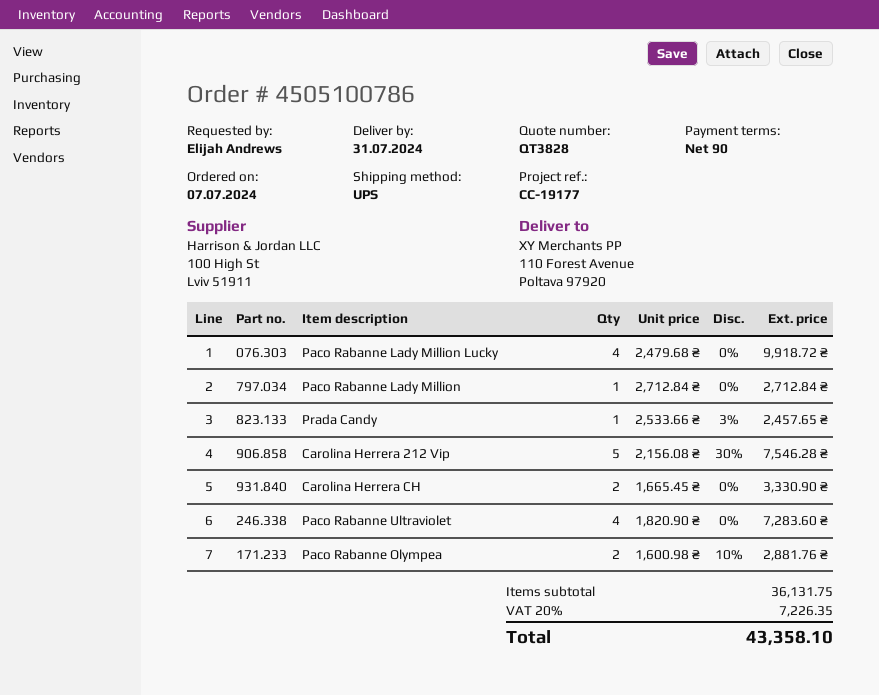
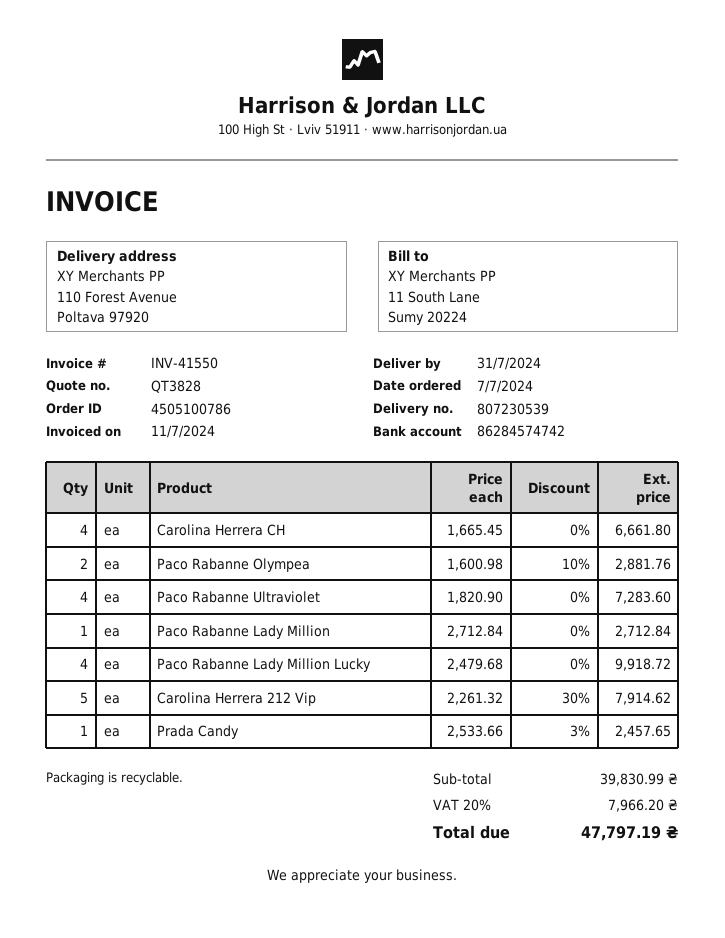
Carolina Herrera 212 Vip: 5 x 2156.08 - 30% = 7546.28 -> 5 x 2261.32 - 30% = 7914.62
Carolina Herrera CH: 2 x 1665.45 = 3330.90 -> 4 x 1665.45 = 6661.80
subtotal: 36131.75 -> 39830.99
tax: 20% = 7226.35 -> 20% = 7966.20
total: 43358.10 -> 47797.19

